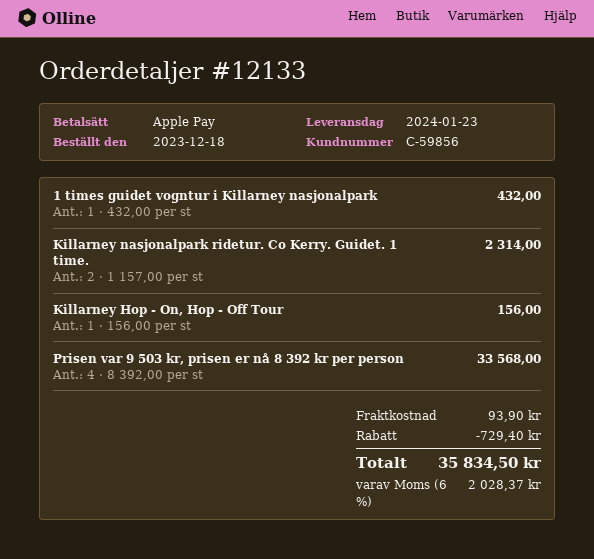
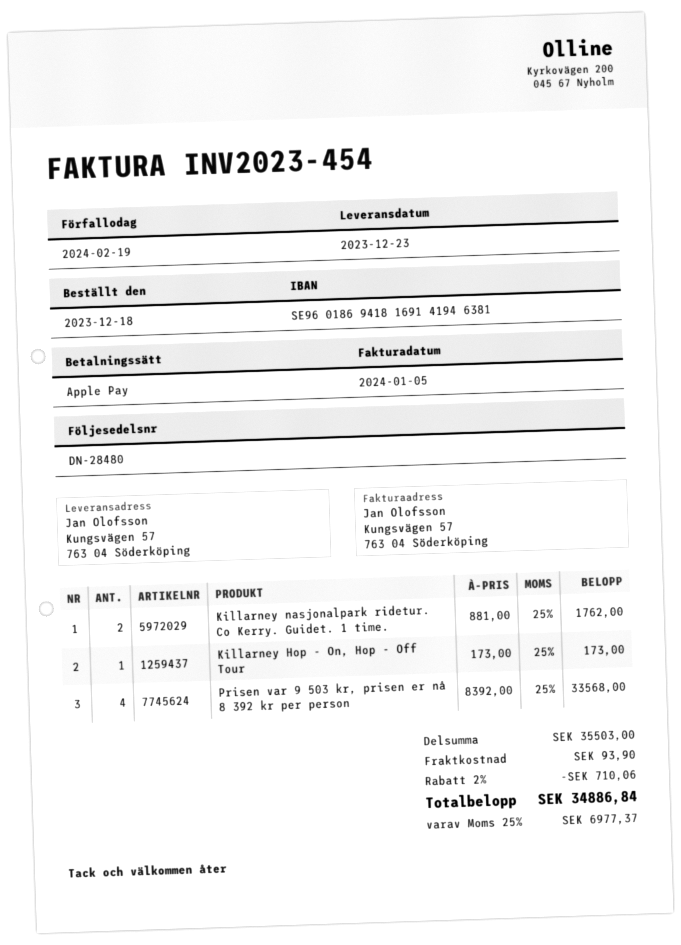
delivery date: 2024-01-23 -> 2023-12-23
1 times guidet vogntur i Killarney nasjonalpark: 1 x 432.00 = 432.00 -> none
Killarney nasjonalpark ridetur. Co Kerry. Guidet. 1 time.: 2 x 1157.00 = 2314.00 -> 2 x 881.00 = 1762.00
Killarney Hop - On, Hop - Off Tour: 1 x 156.00 = 156.00 -> 1 x 173.00 = 173.00
discount: 729.40 -> 710.06
tax: 6% = 2028.37 -> 25% = 6977.37
total: 35834.50 -> 34886.84

